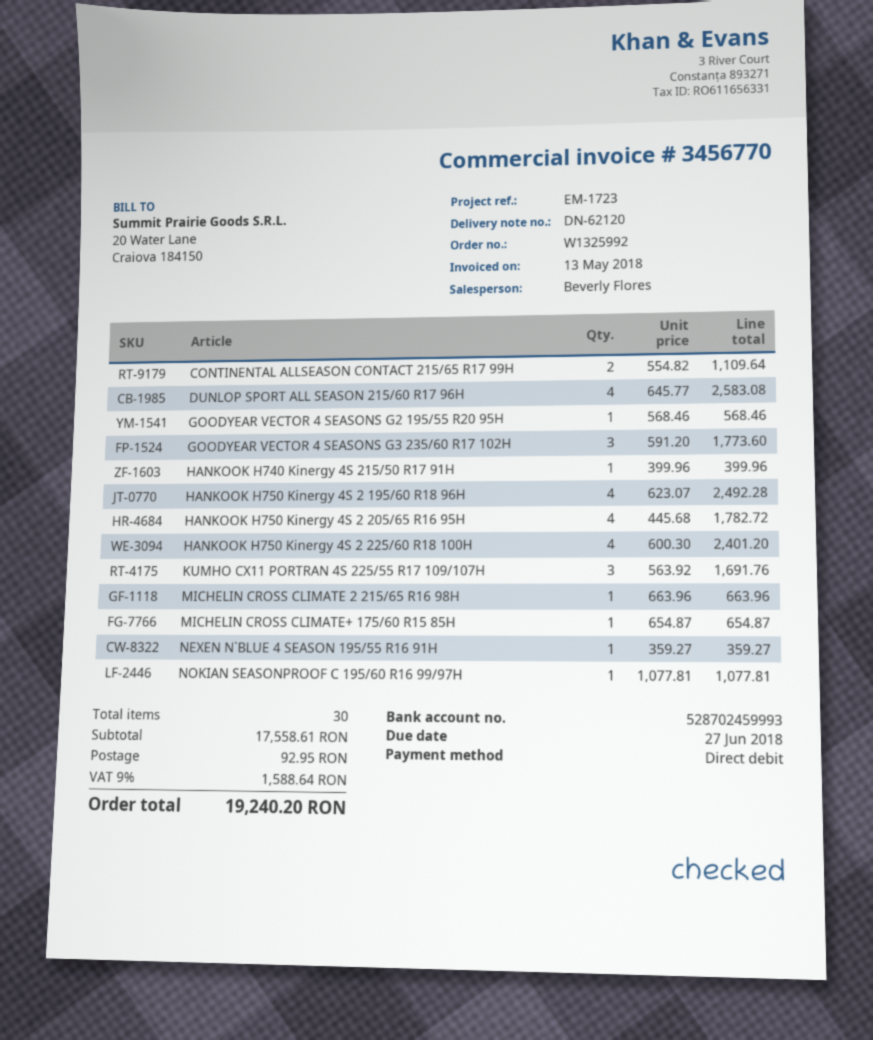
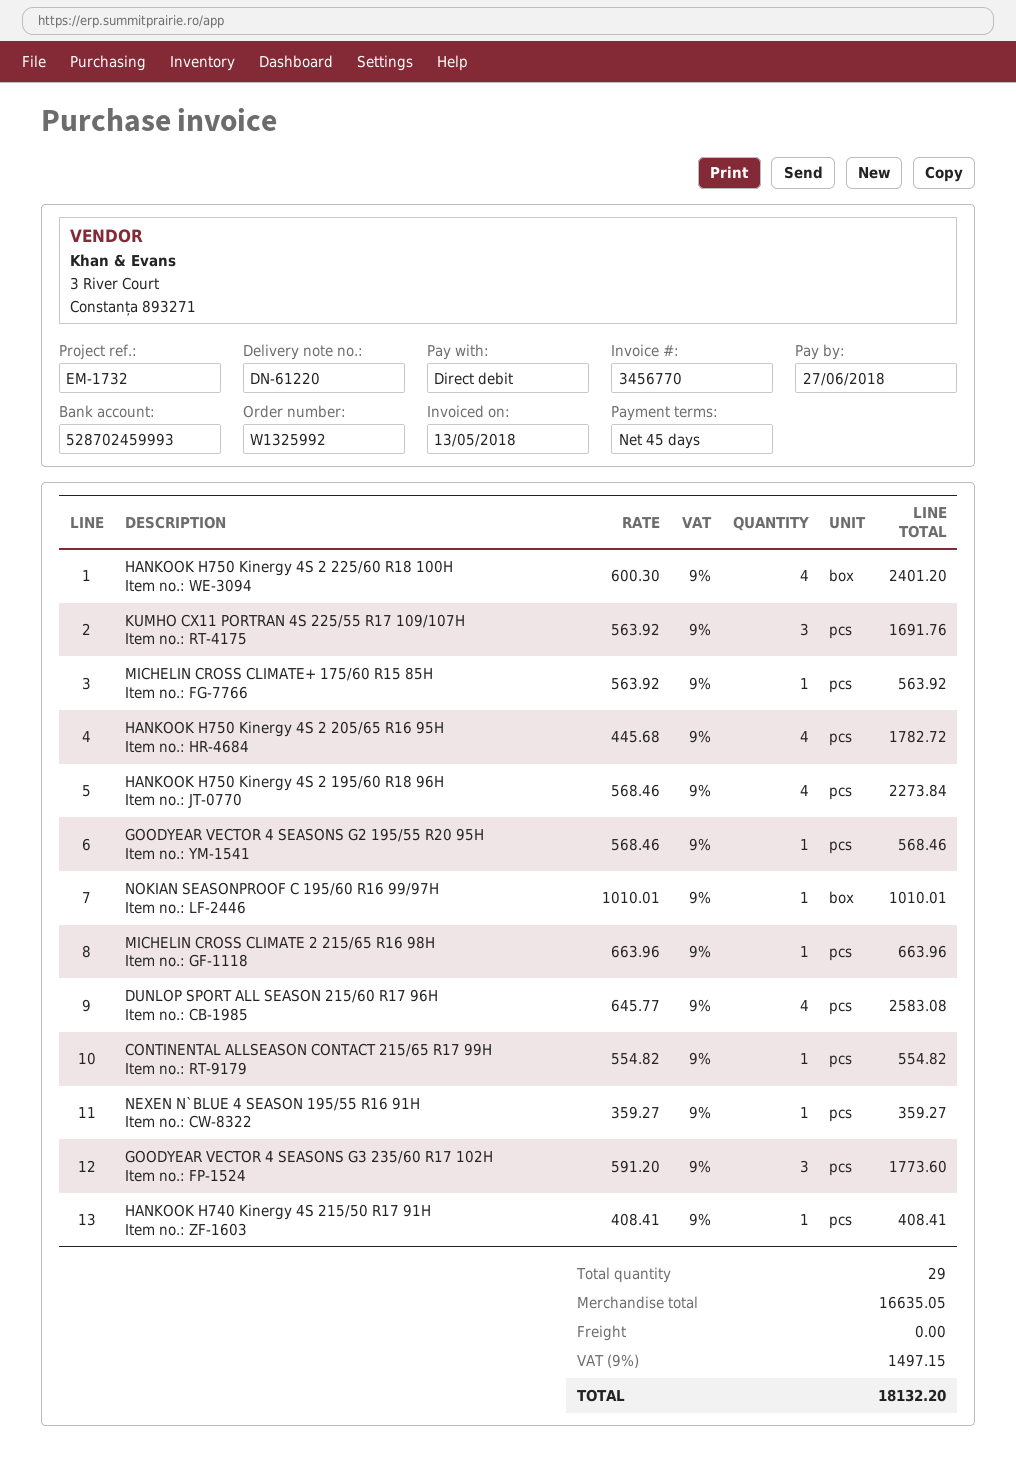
delivery note number: DN-62120 -> DN-61220
reference: EM-1723 -> EM-1732
CONTINENTAL ALLSEASON CONTACT 215/65 R17 99H: 2 x 554.82 = 1109.64 -> 1 x 554.82 = 554.82
HANKOOK H740 Kinergy 4S 215/50 R17 91H: 1 x 399.96 = 399.96 -> 1 x 408.41 = 408.41
HANKOOK H750 Kinergy 4S 2 195/60 R18 96H: 4 x 623.07 = 2492.28 -> 4 x 568.46 = 2273.84
MICHELIN CROSS CLIMATE+ 175/60 R15 85H: 1 x 654.87 = 654.87 -> 1 x 563.92 = 563.92
NOKIAN SEASONPROOF C 195/60 R16 99/97H: 1 x 1077.81 = 1077.81 -> 1 x 1010.01 = 1010.01
total quantity: 30 -> 29
subtotal: 17558.61 -> 16635.05
shipping: 92.95 -> 0.00
tax: 9% = 1588.64 -> 9% = 1497.15
total: 19240.20 -> 18132.20

